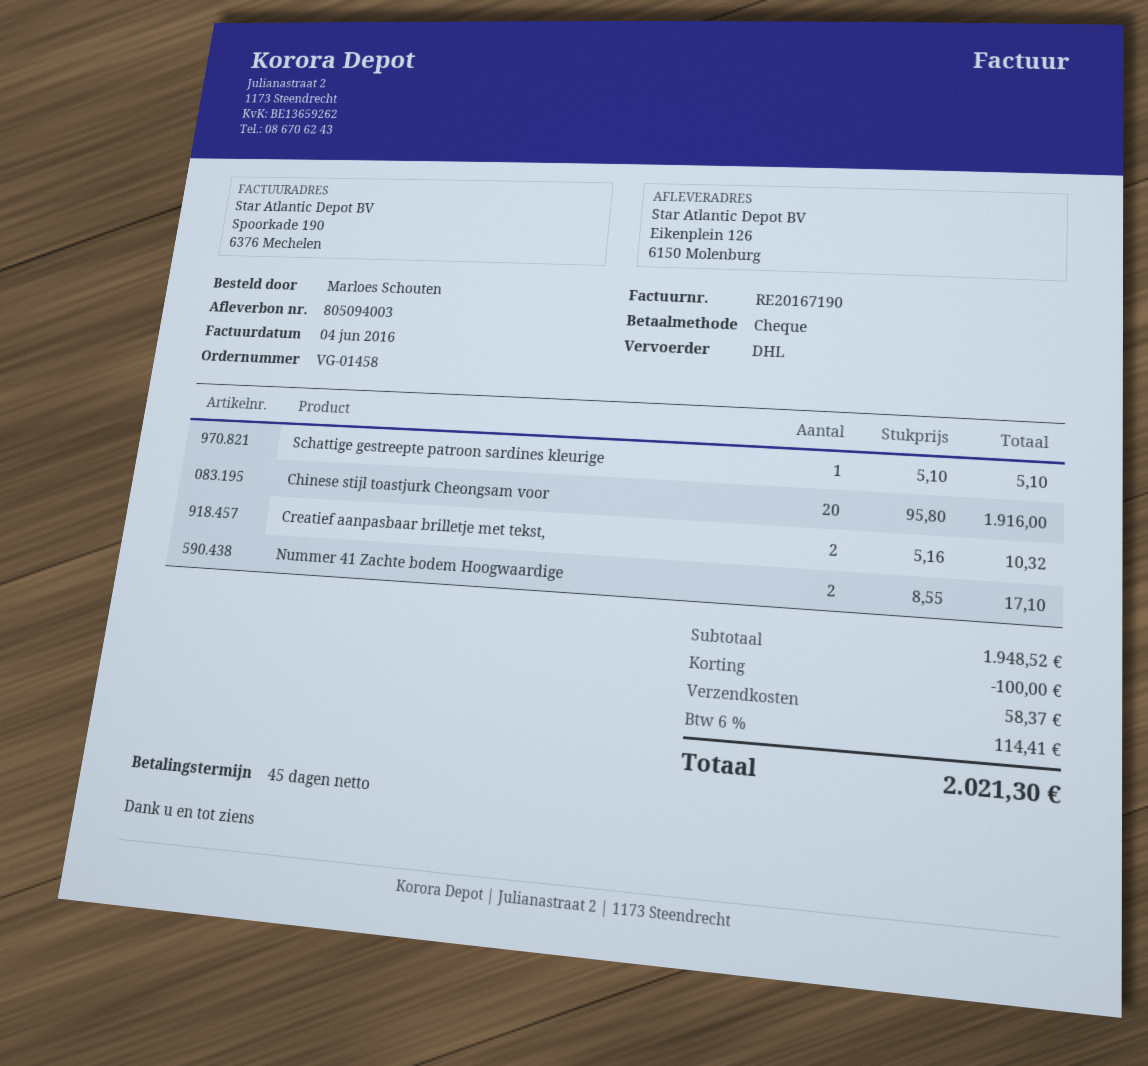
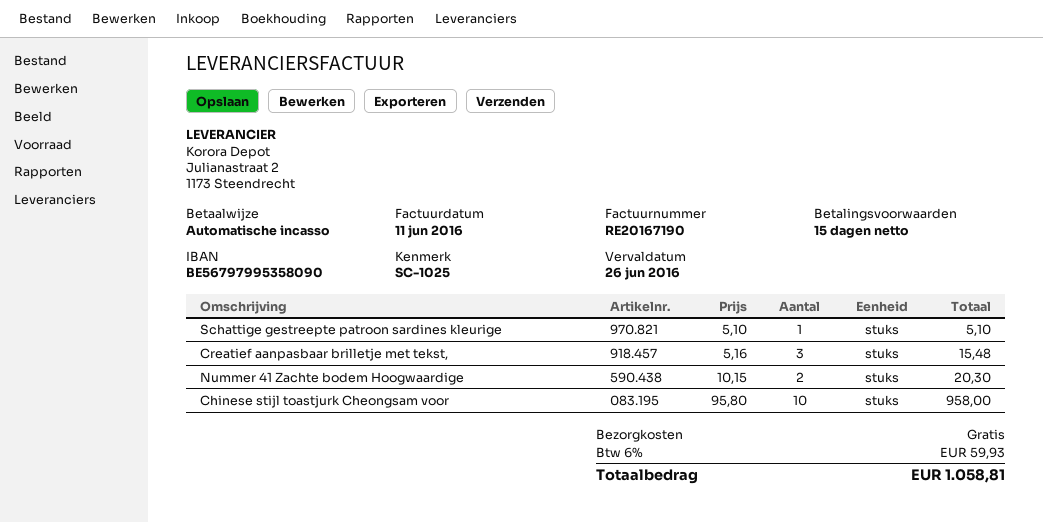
invoice date: 2016-06-04 -> 2016-06-11
payment terms: 45 days -> 15 days
payment method: cheque -> direct debit
Chinese stijl toastjurk Cheongsam voor: 20 x 95.80 = 1916.00 -> 10 x 95.80 = 958.00
Creatief aanpasbaar brilletje met tekst,: 2 x 5.16 = 10.32 -> 3 x 5.16 = 15.48
Nummer 41 Zachte bodem Hoogwaardige: 2 x 8.55 = 17.10 -> 2 x 10.15 = 20.30
discount: 100.00 -> none
shipping: 58.37 -> 0.00
tax: 6% = 114.41 -> 6% = 59.93
total: 2021.30 -> 1058.81

